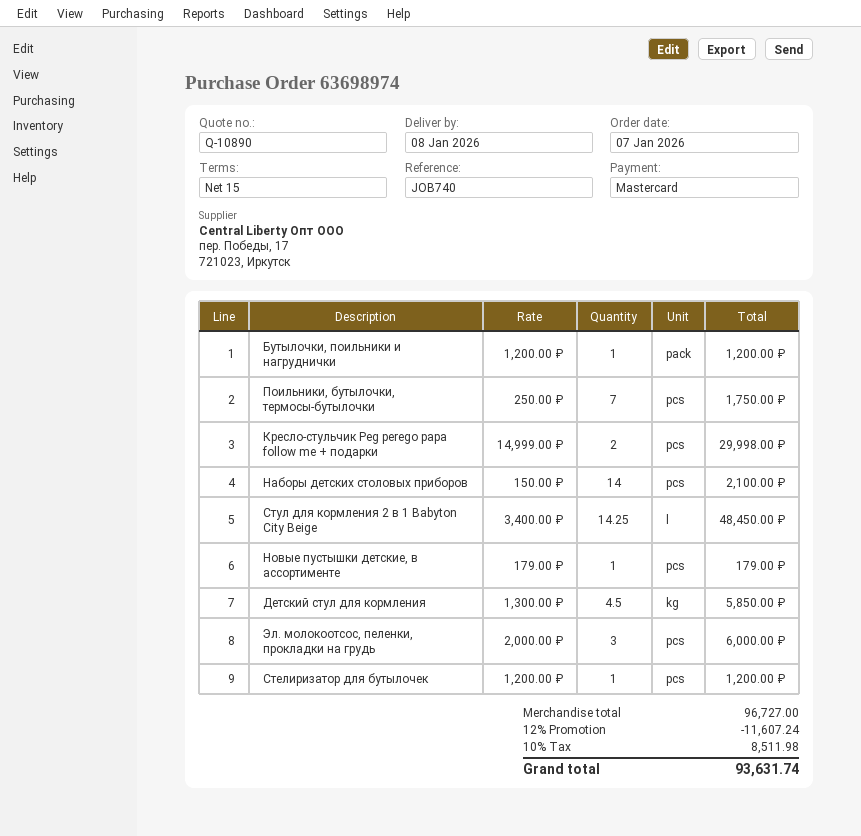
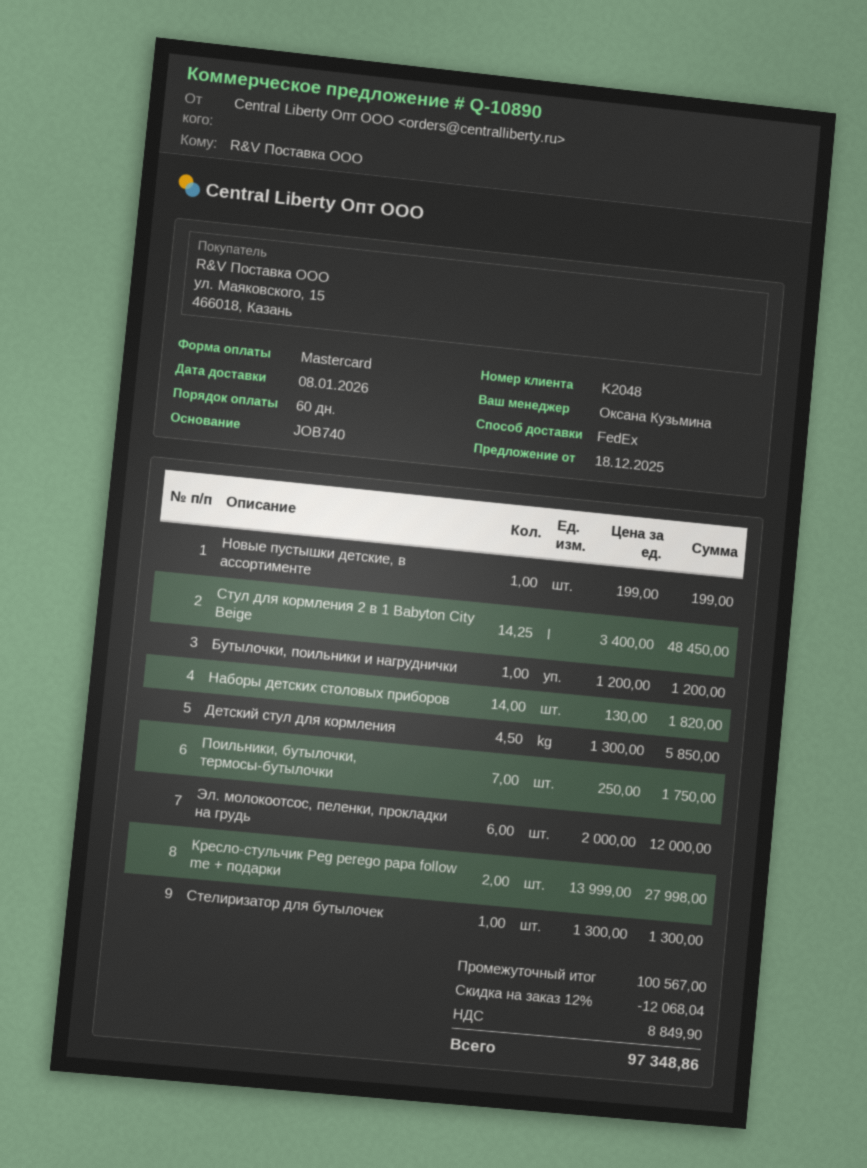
payment terms: 15 days -> 60 days
Кресло-стульчик Peg perego papa follow me + подарки: 2 x 14999.00 = 29998.00 -> 2 x 13999.00 = 27998.00
Наборы детских столовых приборов: 14 x 150.00 = 2100.00 -> 14 x 130.00 = 1820.00
Новые пустышки детские, в ассортименте: 1 x 179.00 = 179.00 -> 1 x 199.00 = 199.00
Эл. молокоотсос, пеленки, прокладки на грудь: 3 x 2000.00 = 6000.00 -> 6 x 2000.00 = 12000.00
Стелиризатор для бутылочек: 1 x 1200.00 = 1200.00 -> 1 x 1300.00 = 1300.00
subtotal: 96727.00 -> 100567.00
discount: 12% = 11607.24 -> 12% = 12068.04
tax: 8511.98 -> 8849.90
total: 93631.74 -> 97348.86

